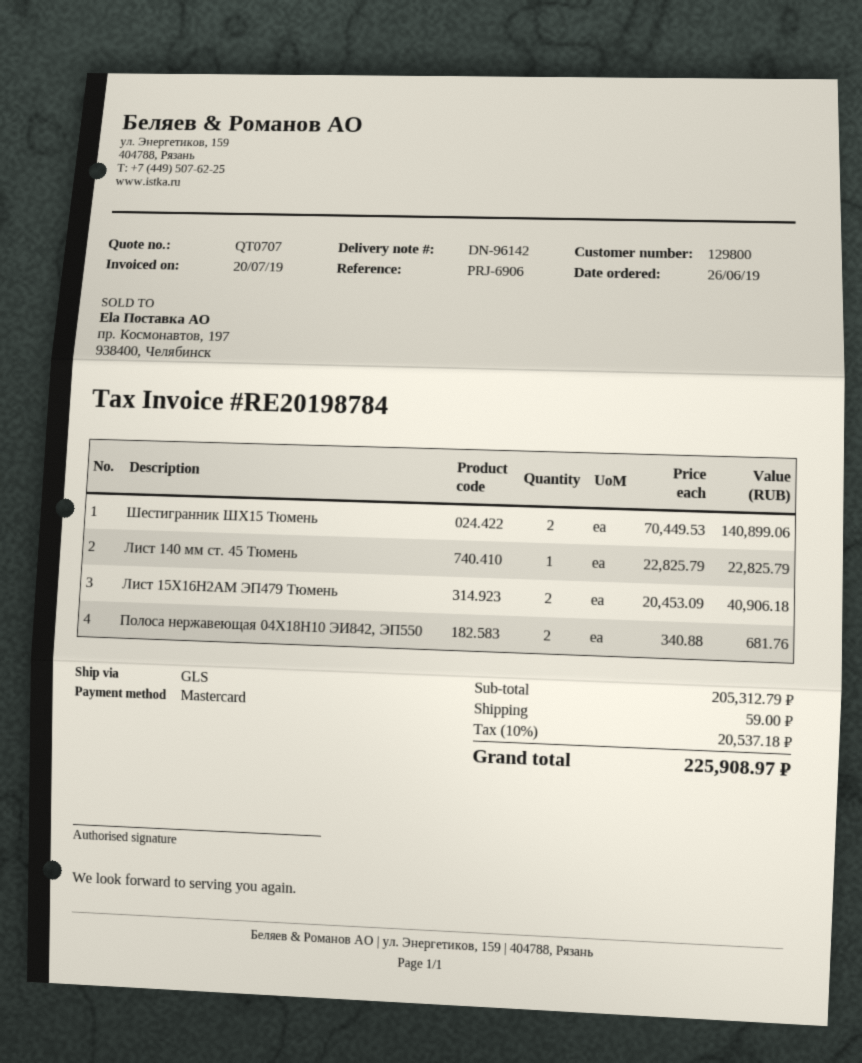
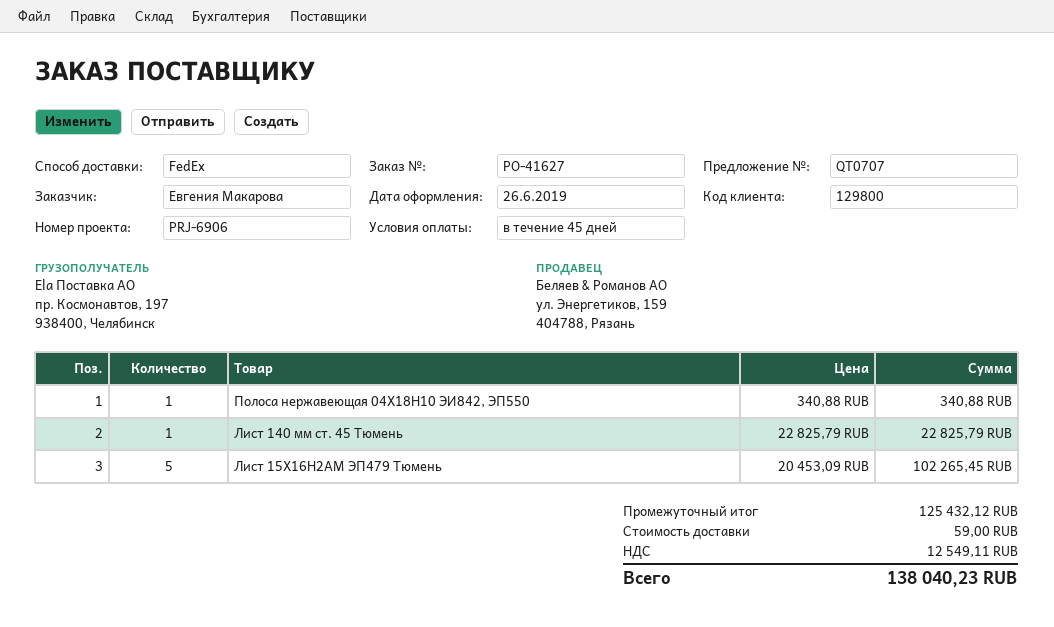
shipping method: GLS -> FedEx
Шестигранник ШХ15 Тюмень: 2 x 70449.53 = 140899.06 -> none
Лист 15Х16Н2АМ ЭП479 Тюмень: 2 x 20453.09 = 40906.18 -> 5 x 20453.09 = 102265.45
Полоса нержавеющая 04Х18Н10 ЭИ842, ЭП550: 2 x 340.88 = 681.76 -> 1 x 340.88 = 340.88
subtotal: 205312.79 -> 125432.12
tax: 20537.18 -> 12549.11
total: 225908.97 -> 138040.23

